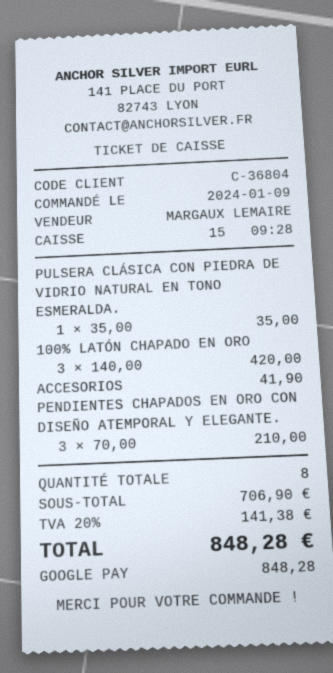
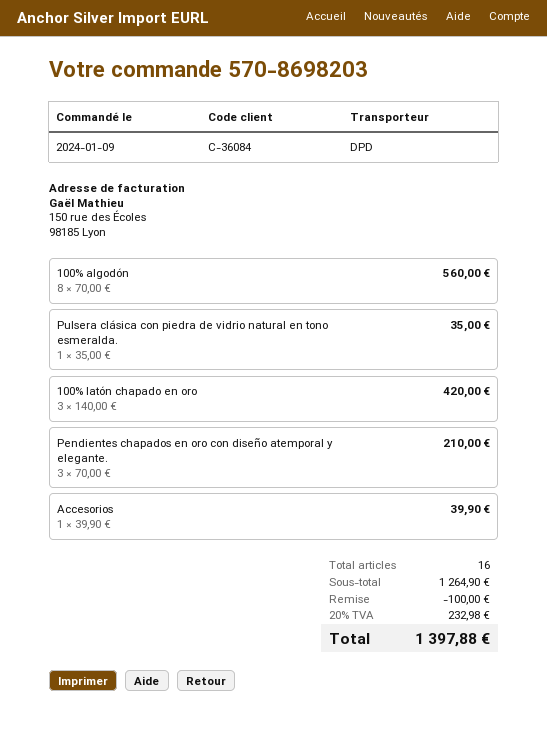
customer number: C-36804 -> C-36084
ACCESORIOS: 1 x 41.90 = 41.90 -> 1 x 39.90 = 39.90
100% algodón: none -> 8 x 70.00 = 560.00
total quantity: 8 -> 16
subtotal: 706.90 -> 1264.90
discount: none -> 100.00
tax: 20% = 141.38 -> 20% = 232.98
total: 848.28 -> 1397.88

